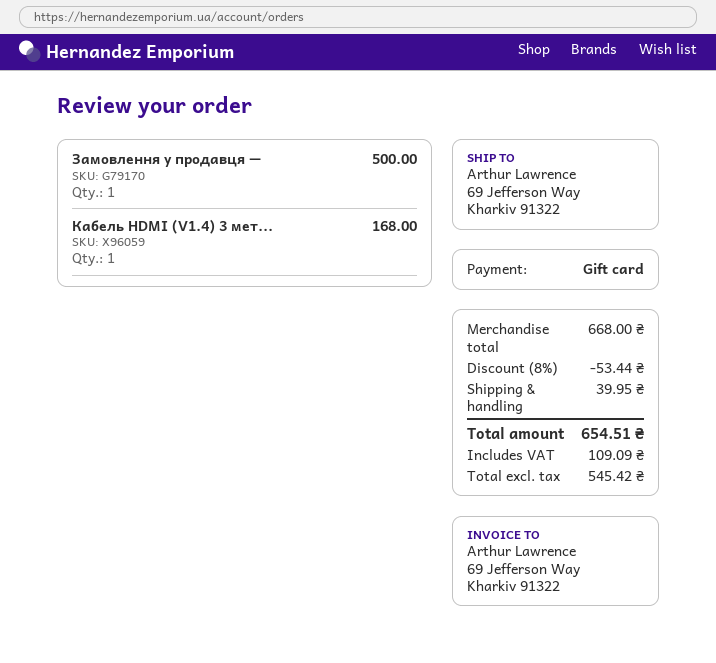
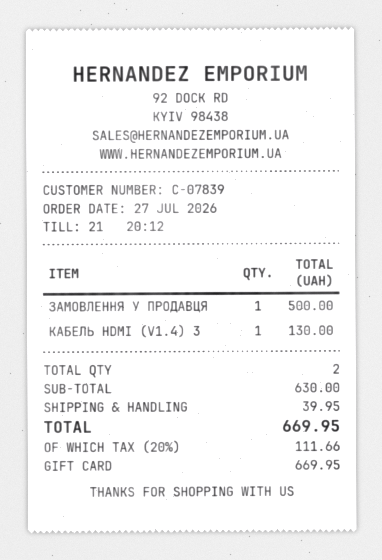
Кабель HDMI (V1.4) 3 мет...: 1 for 168.00 -> 1 for 130.00
subtotal: 668.00 -> 630.00
discount: 8% = 53.44 -> none
tax: 109.09 -> 111.66
total: 654.51 -> 669.95

